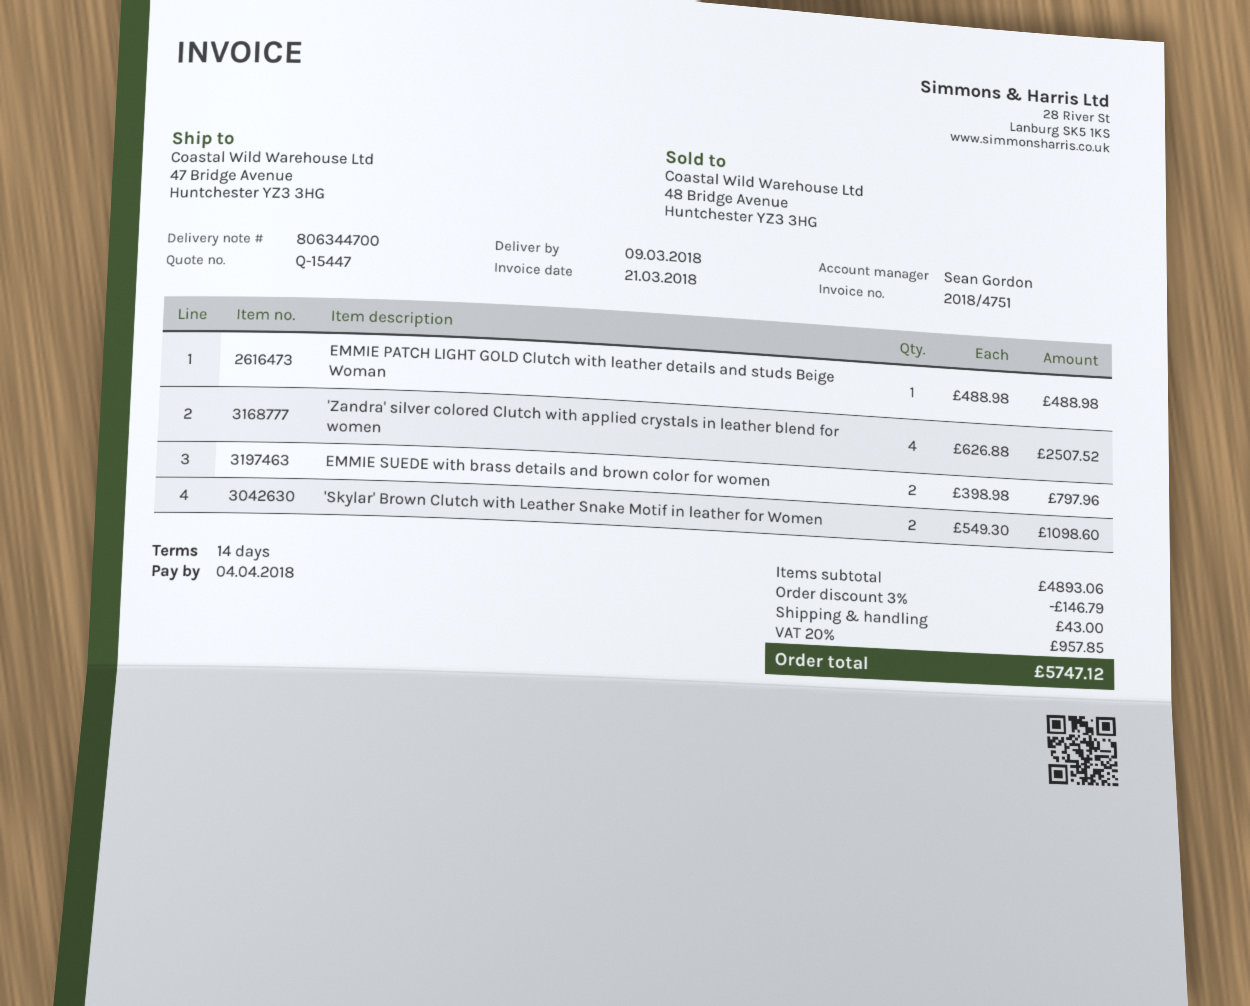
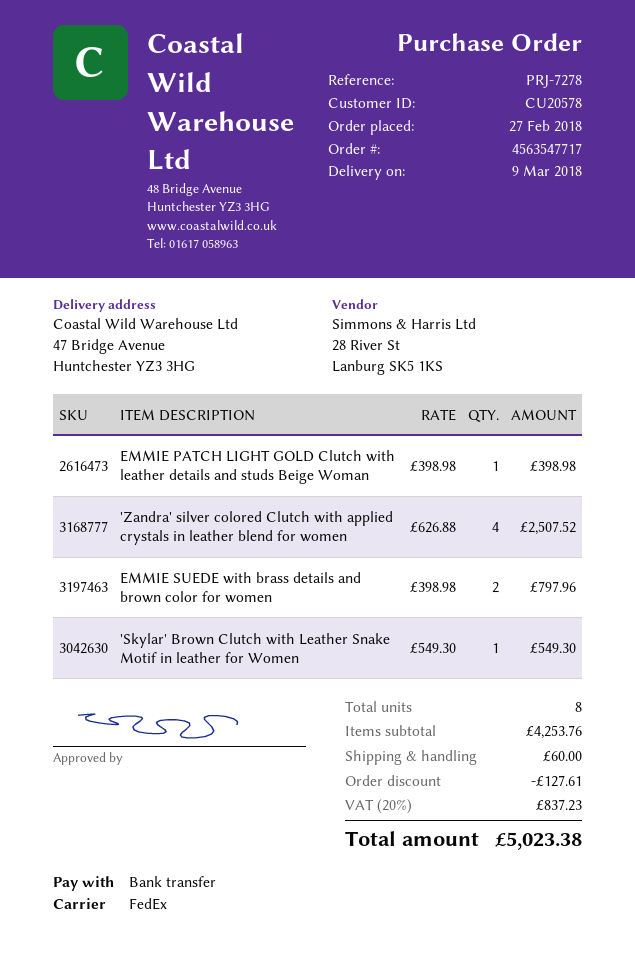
EMMIE PATCH LIGHT GOLD Clutch with leather details and studs Beige Woman: 1 x 488.98 = 488.98 -> 1 x 398.98 = 398.98
'Skylar' Brown Clutch with Leather Snake Motif in leather for Women: 2 x 549.30 = 1098.60 -> 1 x 549.30 = 549.30
subtotal: 4893.06 -> 4253.76
discount: 146.79 -> 127.61
shipping: 43.00 -> 60.00
tax: 20% = 957.85 -> 20% = 837.23
total: 5747.12 -> 5023.38

